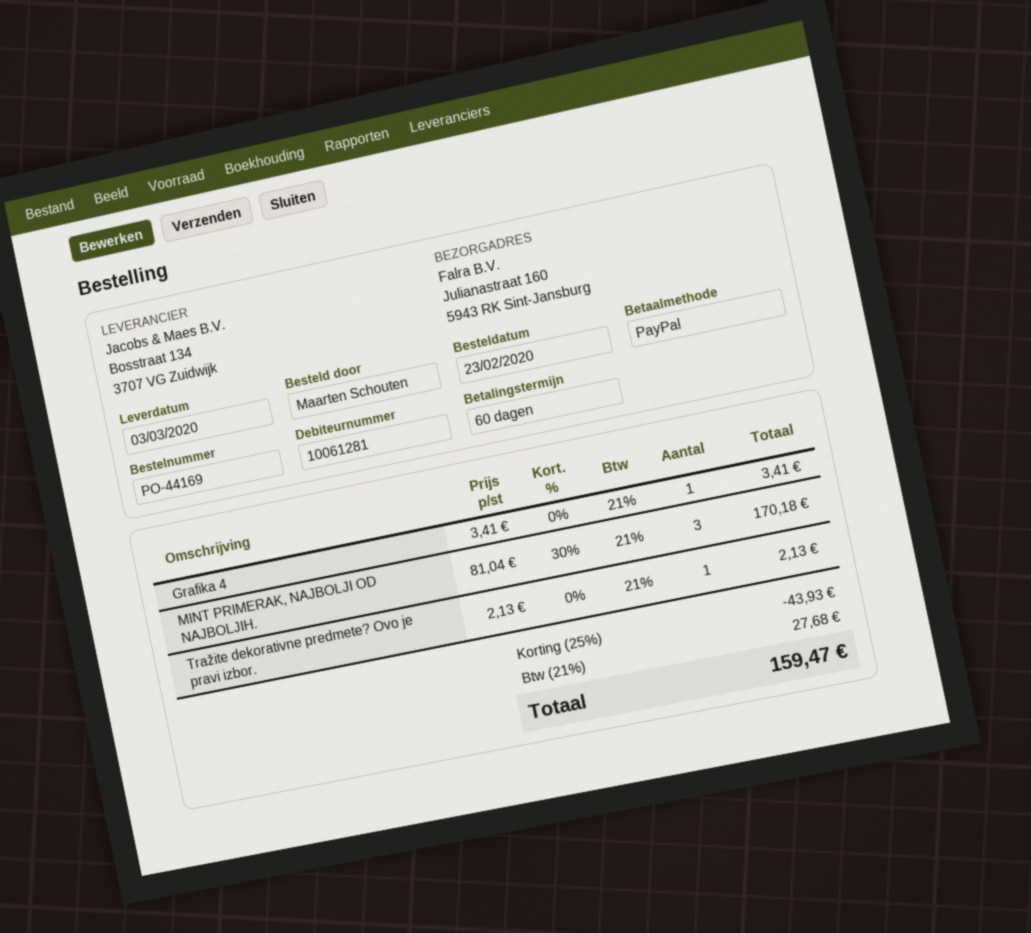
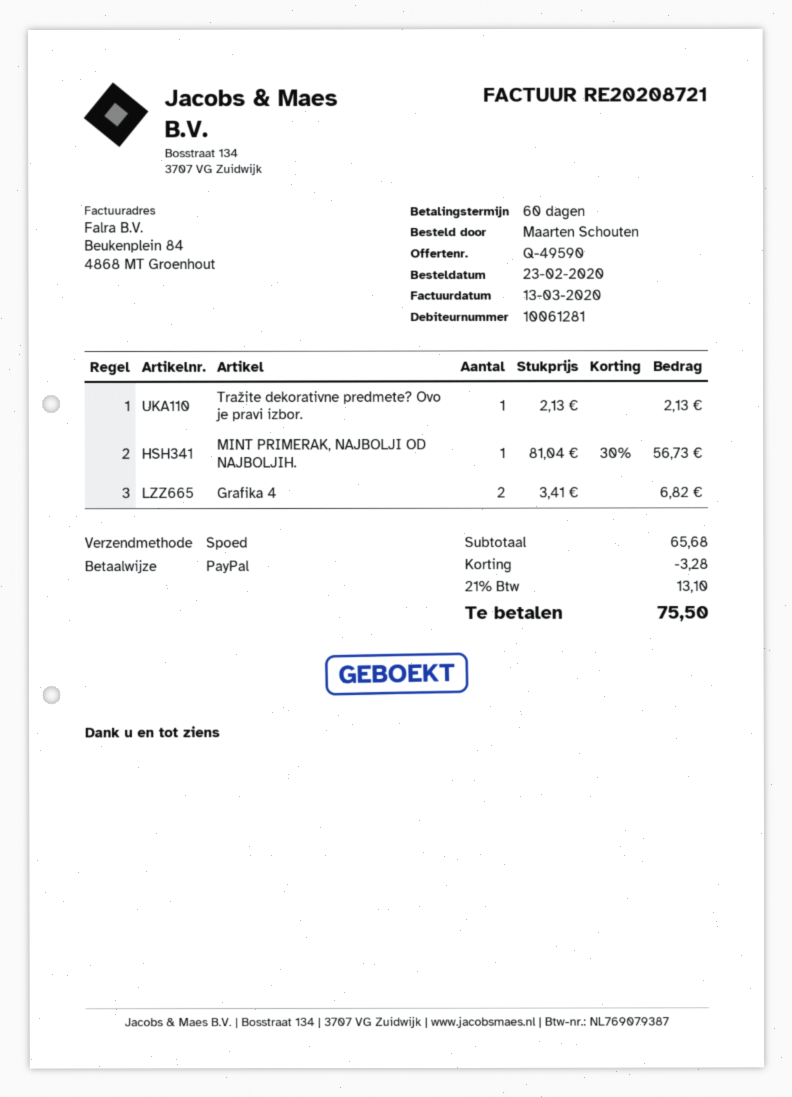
Grafika 4: 1 x 3.41 = 3.41 -> 2 x 3.41 = 6.82
MINT PRIMERAK, NAJBOLJI OD NAJBOLJIH.: 3 x 81.04 - 30% = 170.18 -> 1 x 81.04 - 30% = 56.73
discount: 43.93 -> 3.28
tax: 21% = 27.68 -> 21% = 13.10
total: 159.47 -> 75.50

